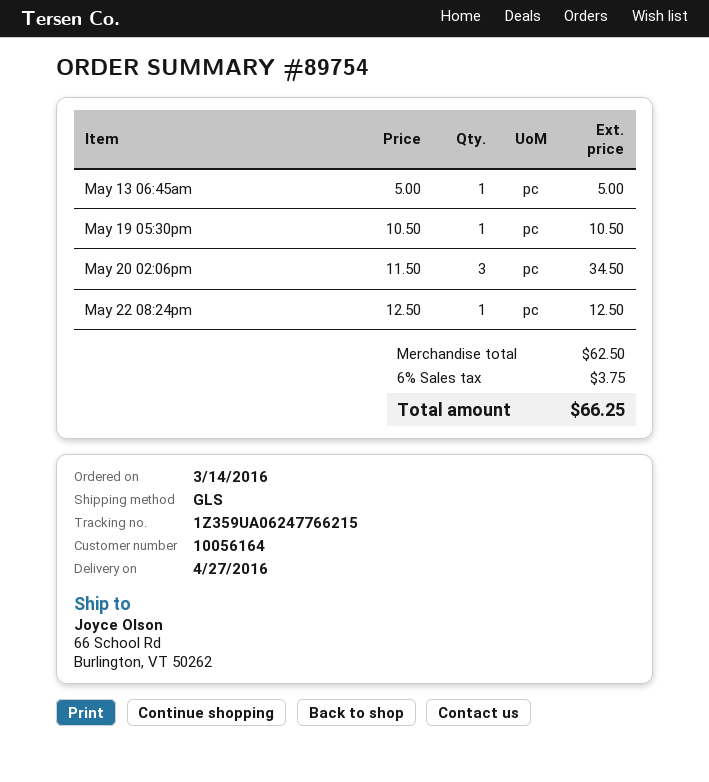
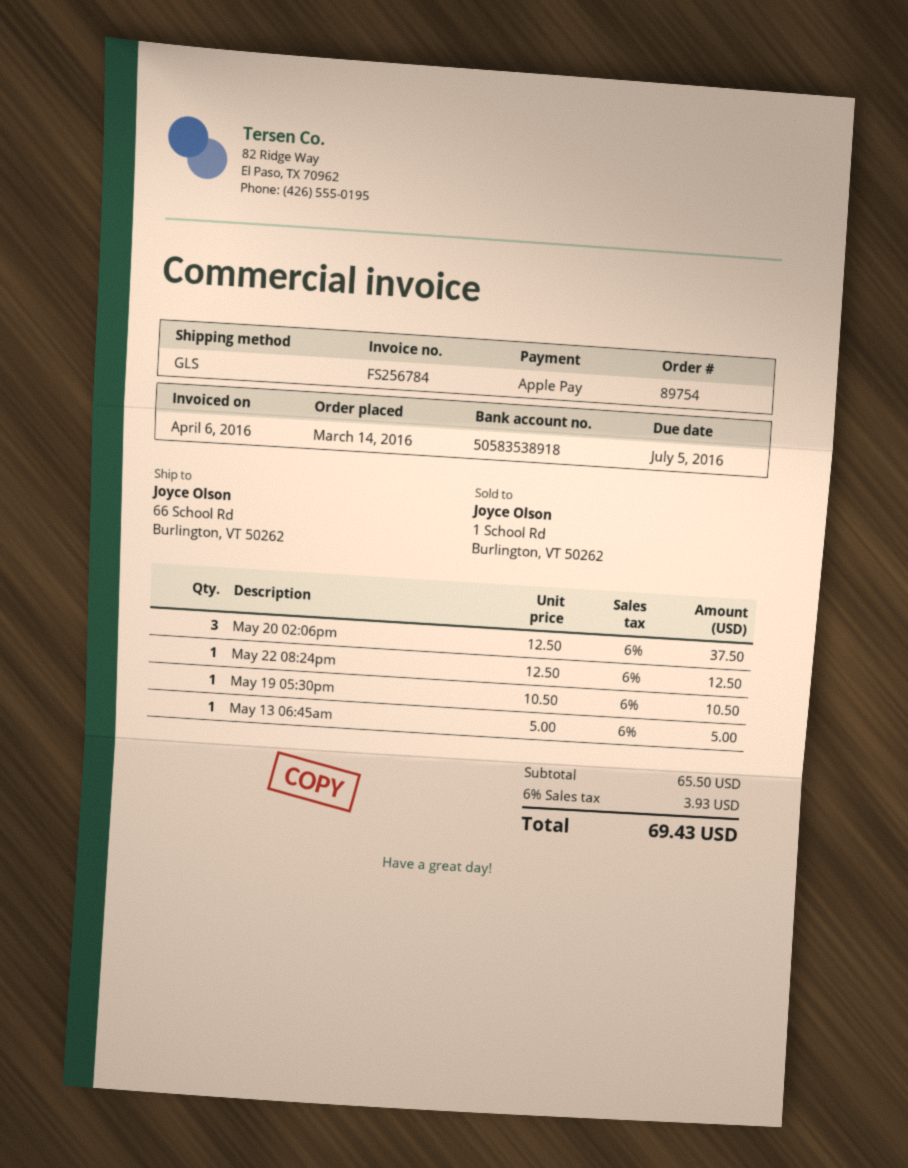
May 20 02:06pm: 3 x 11.50 = 34.50 -> 3 x 12.50 = 37.50
subtotal: 62.50 -> 65.50
tax: 6% = 3.75 -> 6% = 3.93
total: 66.25 -> 69.43

